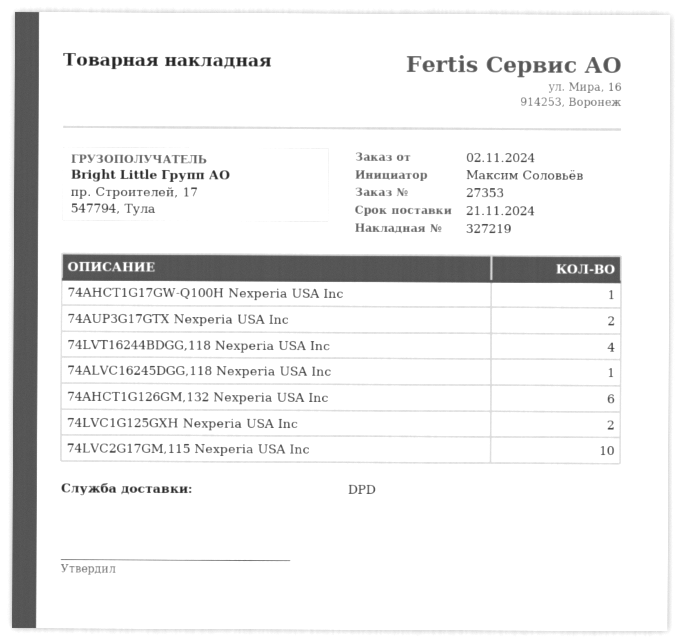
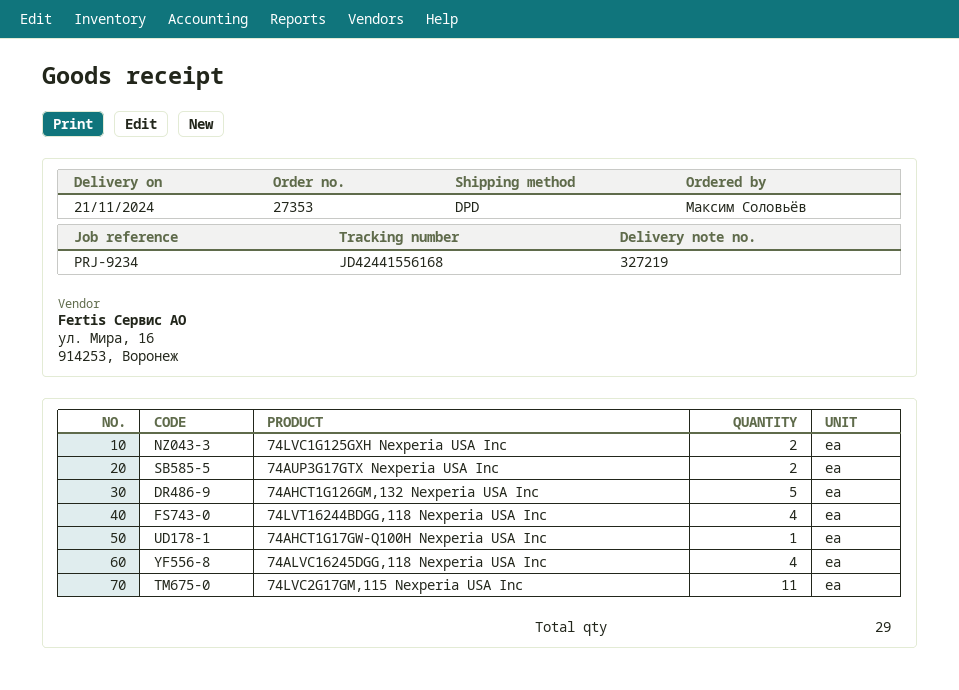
74ALVC16245DGG,118 Nexperia USA Inc: 1 -> 4
74AHCT1G126GM,132 Nexperia USA Inc: 6 -> 5
74LVC2G17GM,115 Nexperia USA Inc: 10 -> 11

